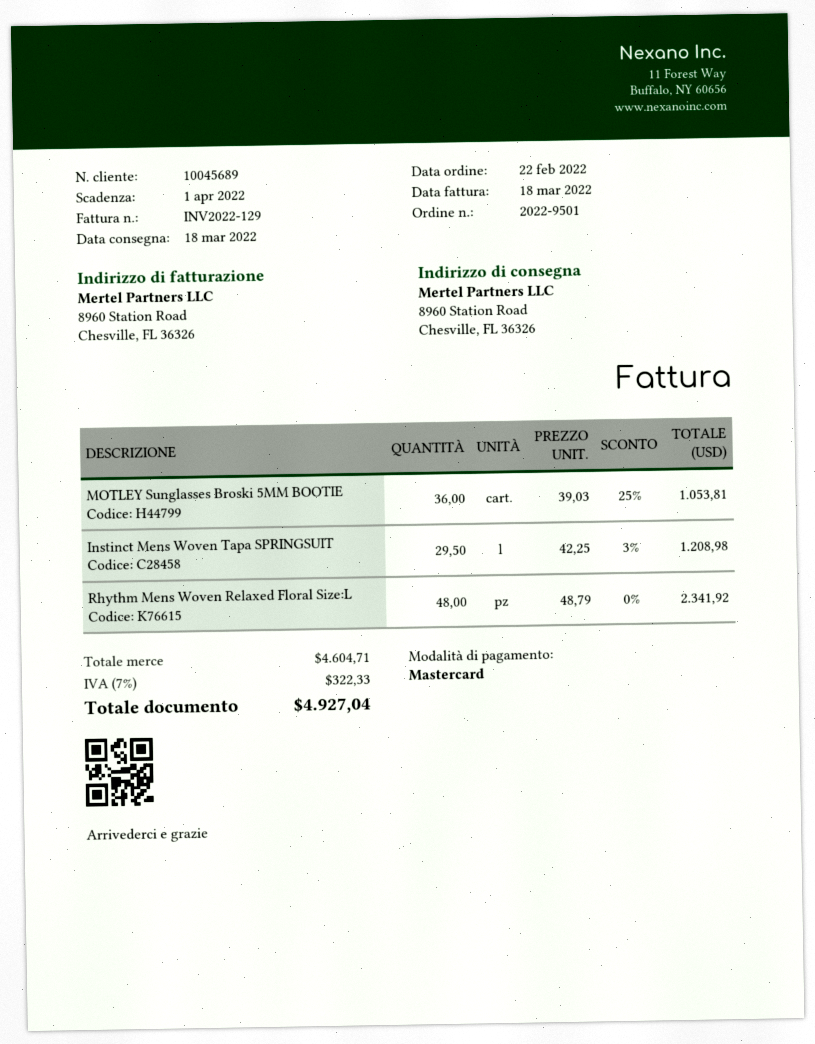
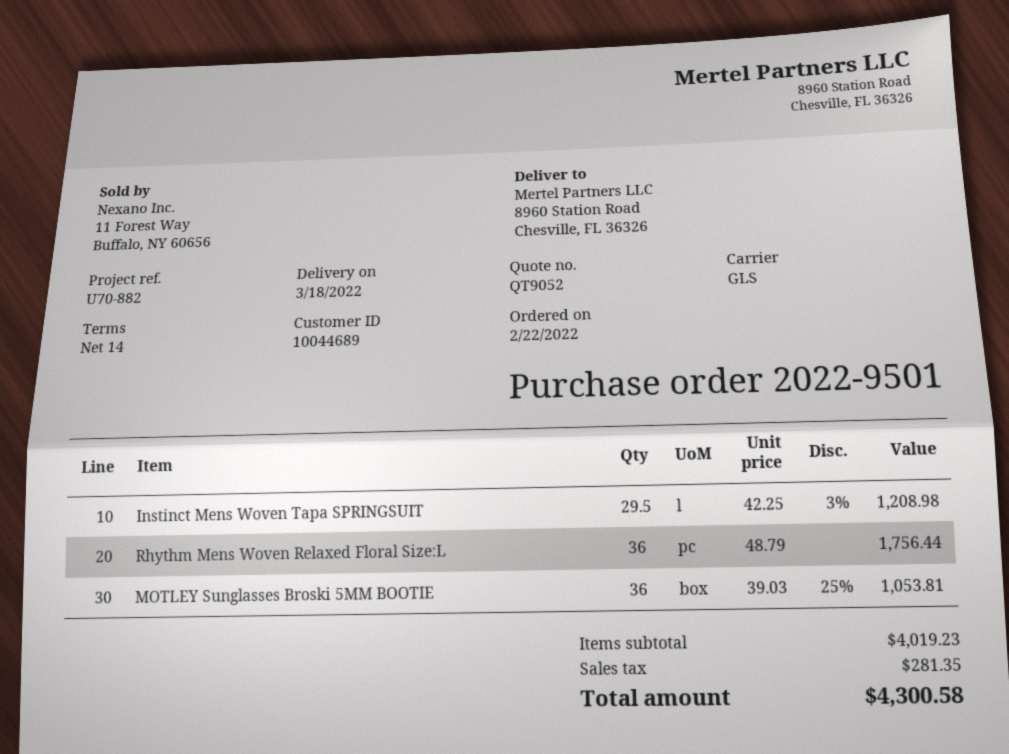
customer number: 10045689 -> 10044689
Rhythm Mens Woven Relaxed Floral Size:L: 48 x 48.79 = 2341.92 -> 36 x 48.79 = 1756.44
subtotal: 4604.71 -> 4019.23
tax: 322.33 -> 281.35
total: 4927.04 -> 4300.58

